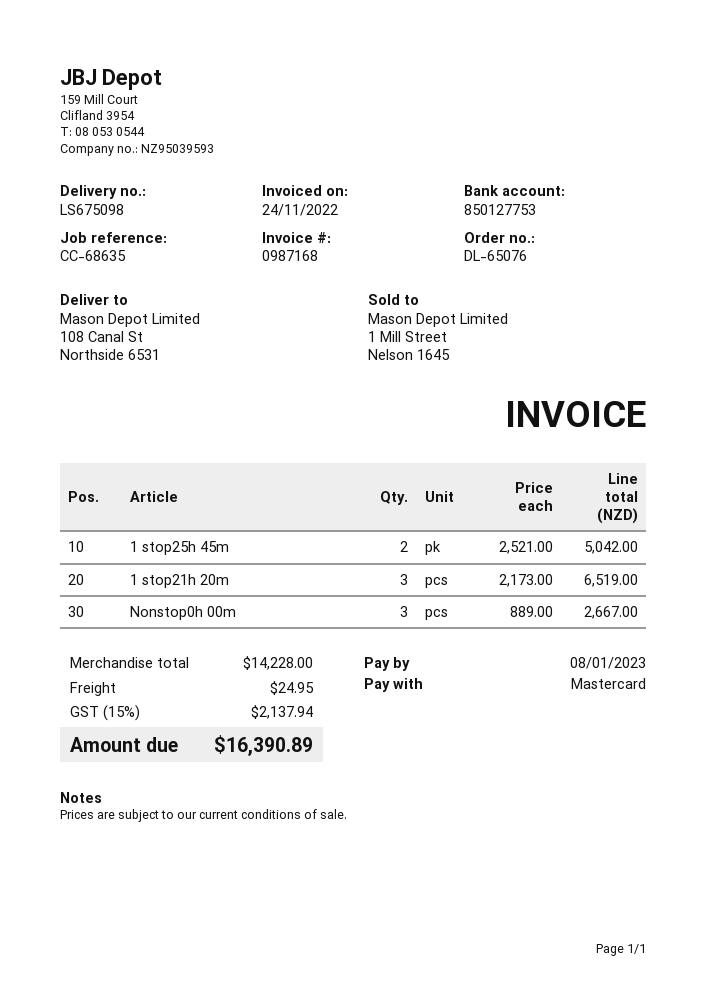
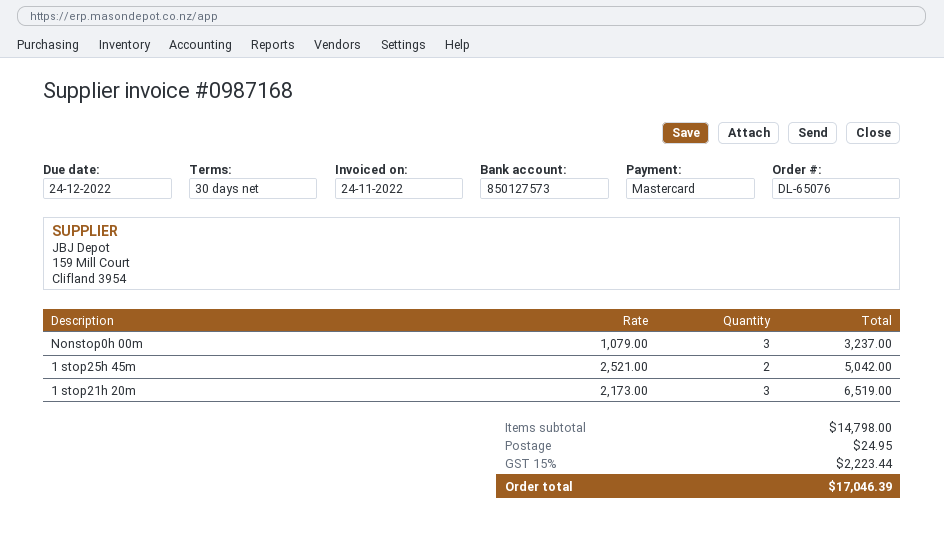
due date: 2023-01-08 -> 2022-12-24
bank account: 850127753 -> 850127573
Nonstop0h 00m: 3 x 889.00 = 2667.00 -> 3 x 1079.00 = 3237.00
subtotal: 14228.00 -> 14798.00
tax: 15% = 2137.94 -> 15% = 2223.44
total: 16390.89 -> 17046.39

